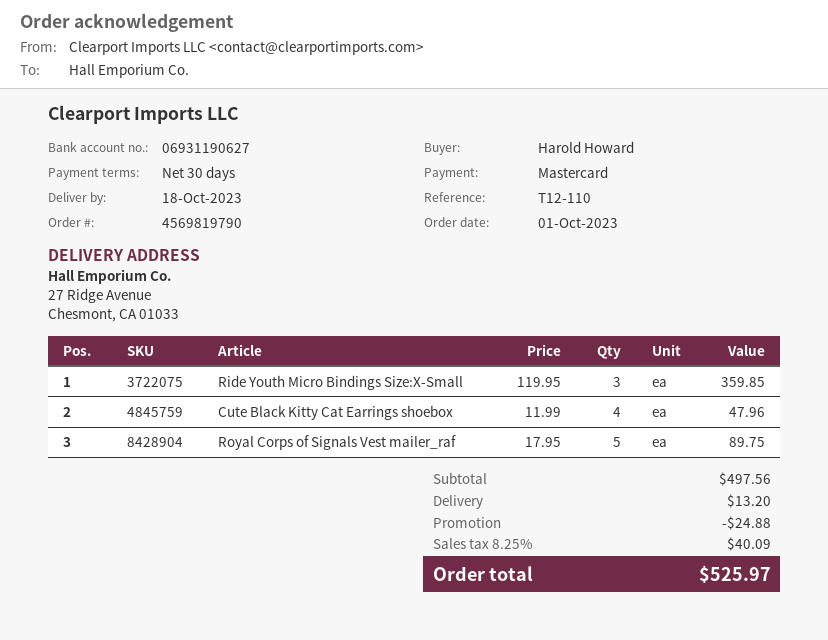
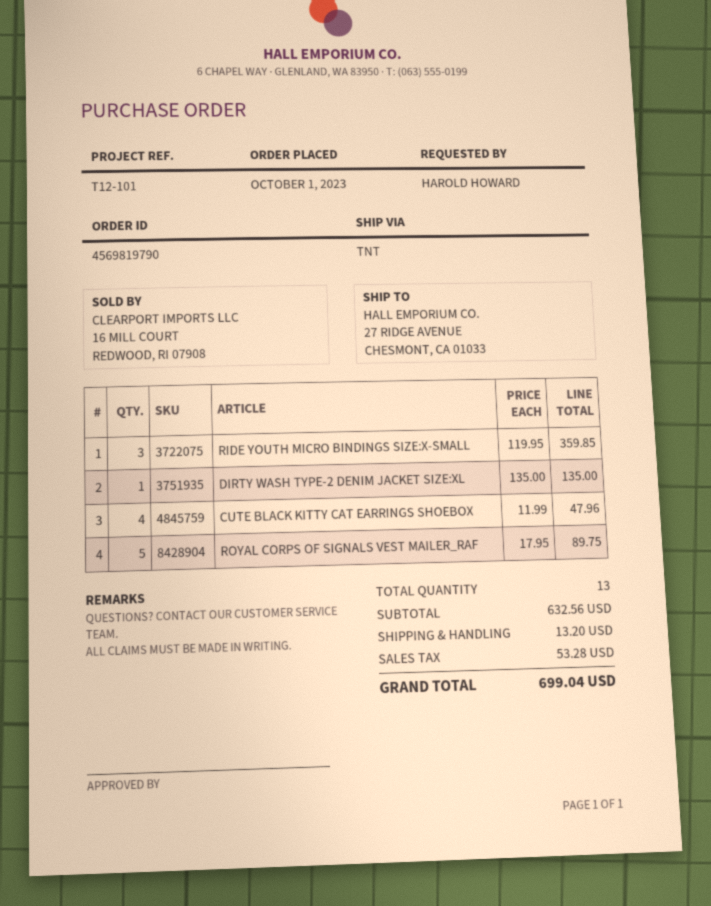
reference: T12-110 -> T12-101
DIRTY WASH TYPE-2 DENIM JACKET SIZE:XL: none -> 1 x 135.00 = 135.00
subtotal: 497.56 -> 632.56
discount: 24.88 -> none
tax: 40.09 -> 53.28
total: 525.97 -> 699.04

